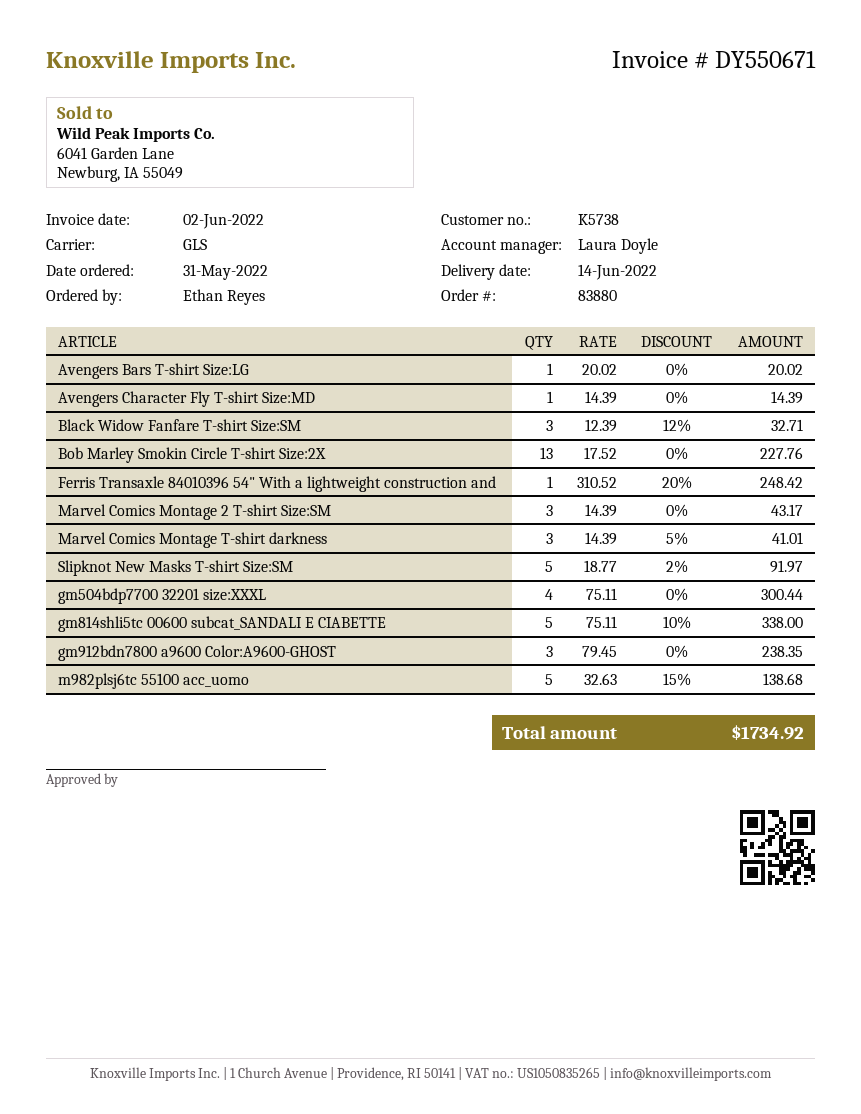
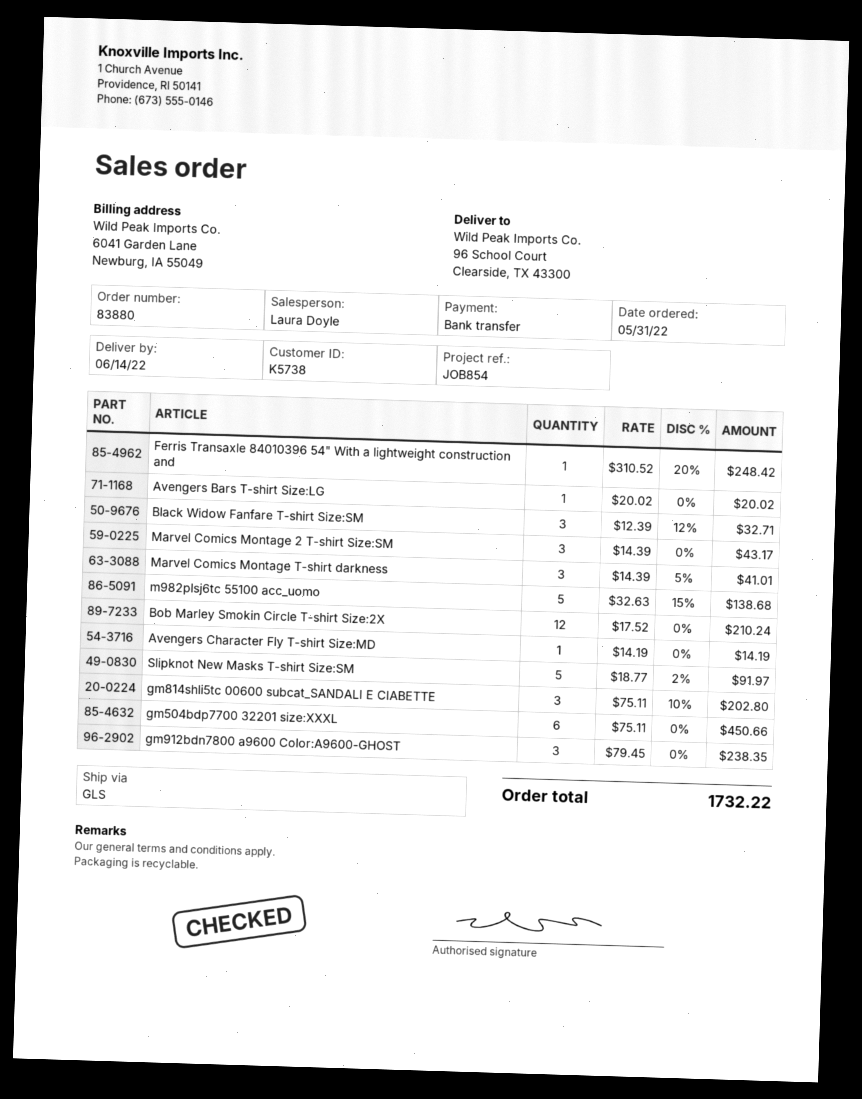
Avengers Character Fly T-shirt Size:MD: 1 x 14.39 = 14.39 -> 1 x 14.19 = 14.19
Bob Marley Smokin Circle T-shirt Size:2X: 13 x 17.52 = 227.76 -> 12 x 17.52 = 210.24
gm504bdp7700 32201 size:XXXL: 4 x 75.11 = 300.44 -> 6 x 75.11 = 450.66
gm814shli5tc 00600 subcat_SANDALI E CIABETTE: 5 x 75.11 - 10% = 338.00 -> 3 x 75.11 - 10% = 202.80
total: 1734.92 -> 1732.22

